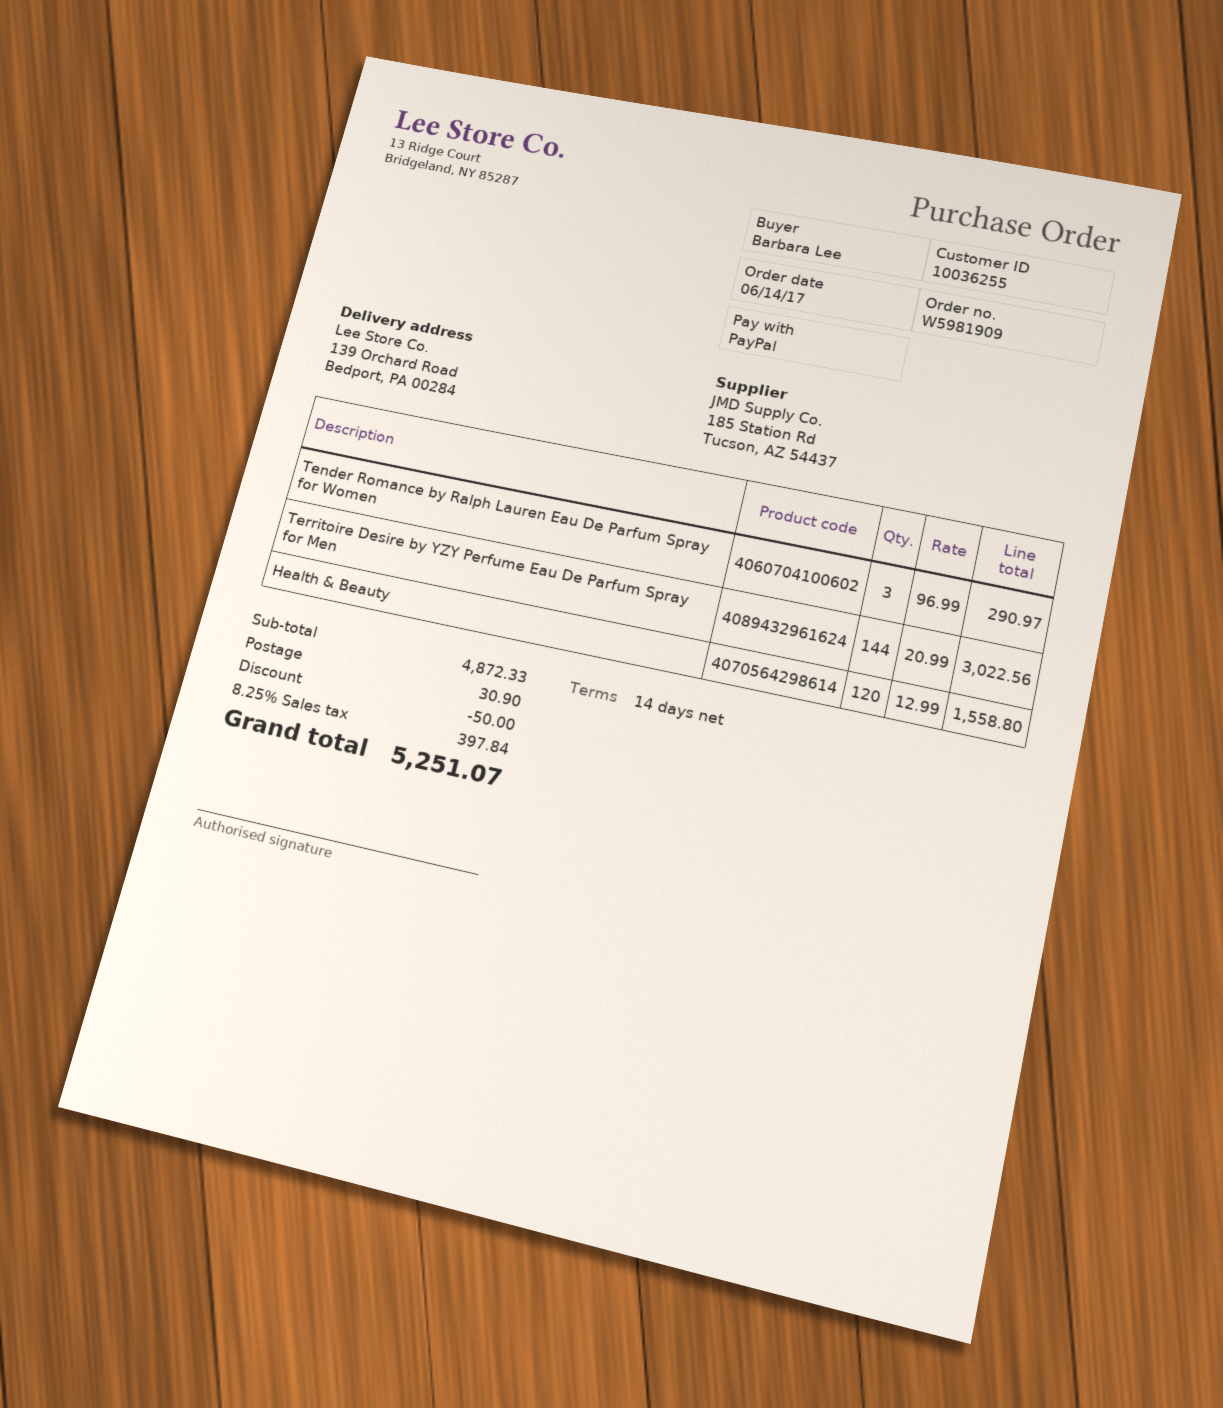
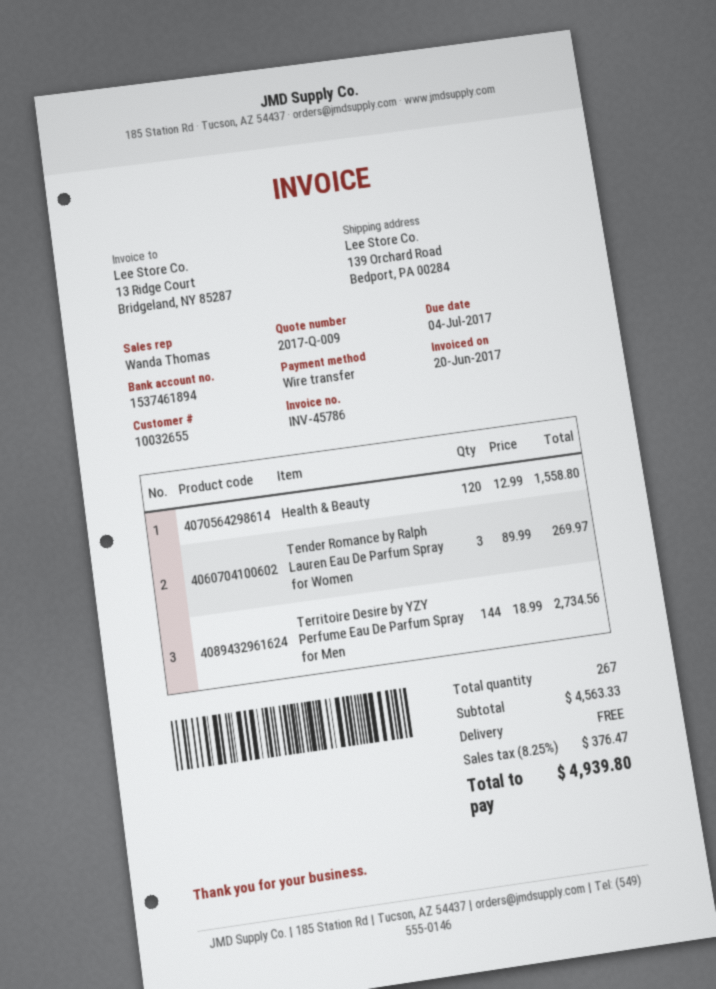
customer number: 10036255 -> 10032655
payment method: PayPal -> bank transfer
Tender Romance by Ralph Lauren Eau De Parfum Spray for Women: 3 x 96.99 = 290.97 -> 3 x 89.99 = 269.97
Territoire Desire by YZY Perfume Eau De Parfum Spray for Men: 144 x 20.99 = 3022.56 -> 144 x 18.99 = 2734.56
subtotal: 4872.33 -> 4563.33
discount: 50.00 -> none
shipping: 30.90 -> 0.00
tax: 8.25% = 397.84 -> 8.25% = 376.47
total: 5251.07 -> 4939.80

